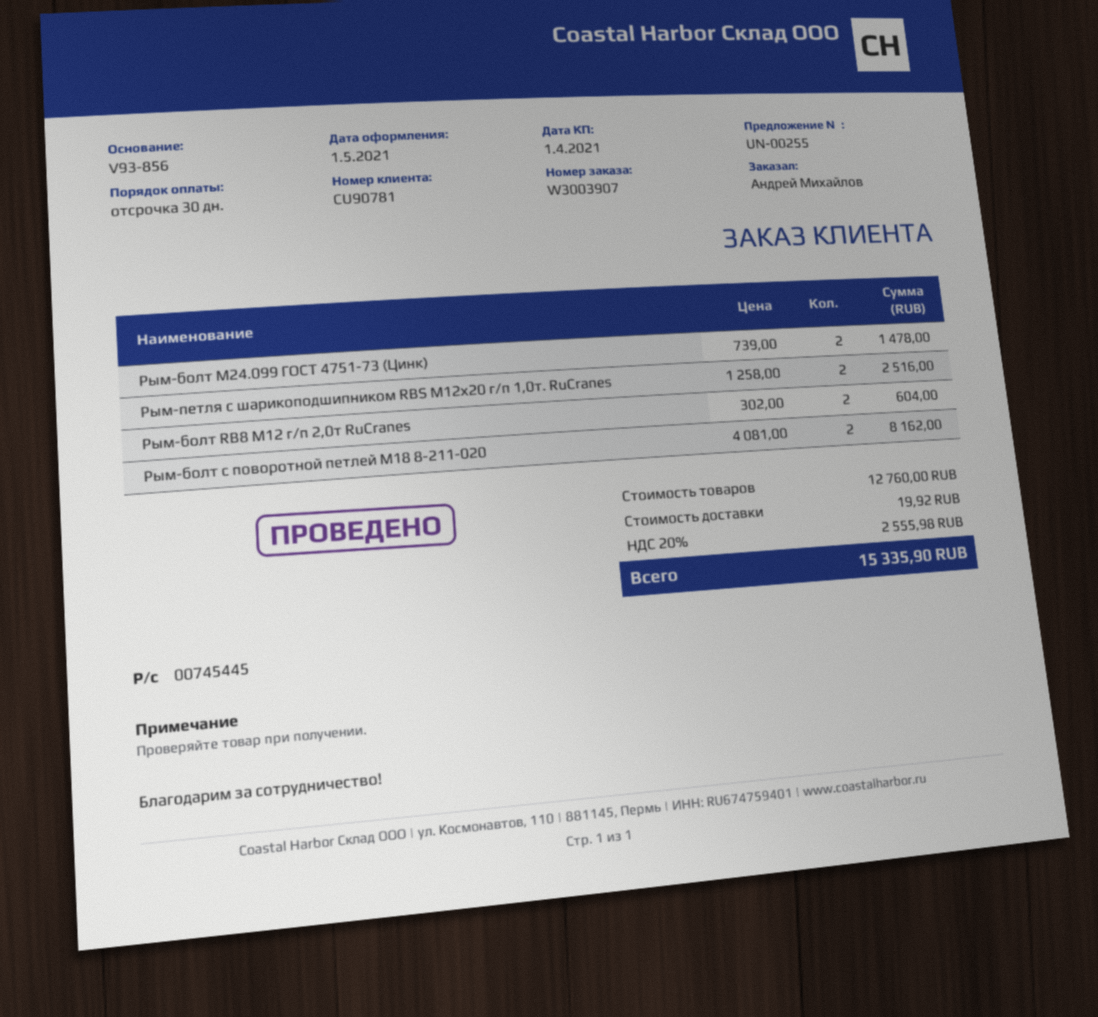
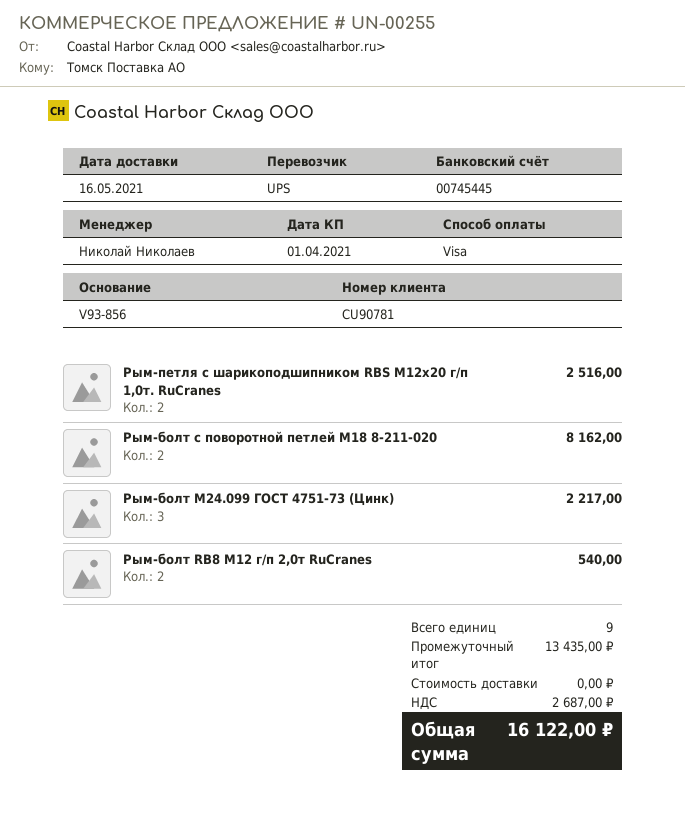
Рым-болт М24.099 ГОСТ 4751-73 (Цинк): 2 for 1478.00 -> 3 for 2217.00
Рым-болт RB8 М12 г/п 2,0т RuCranes: 2 for 604.00 -> 2 for 540.00
subtotal: 12760.00 -> 13435.00
shipping: 19.92 -> 0.00
tax: 2555.98 -> 2687.00
total: 15335.90 -> 16122.00

